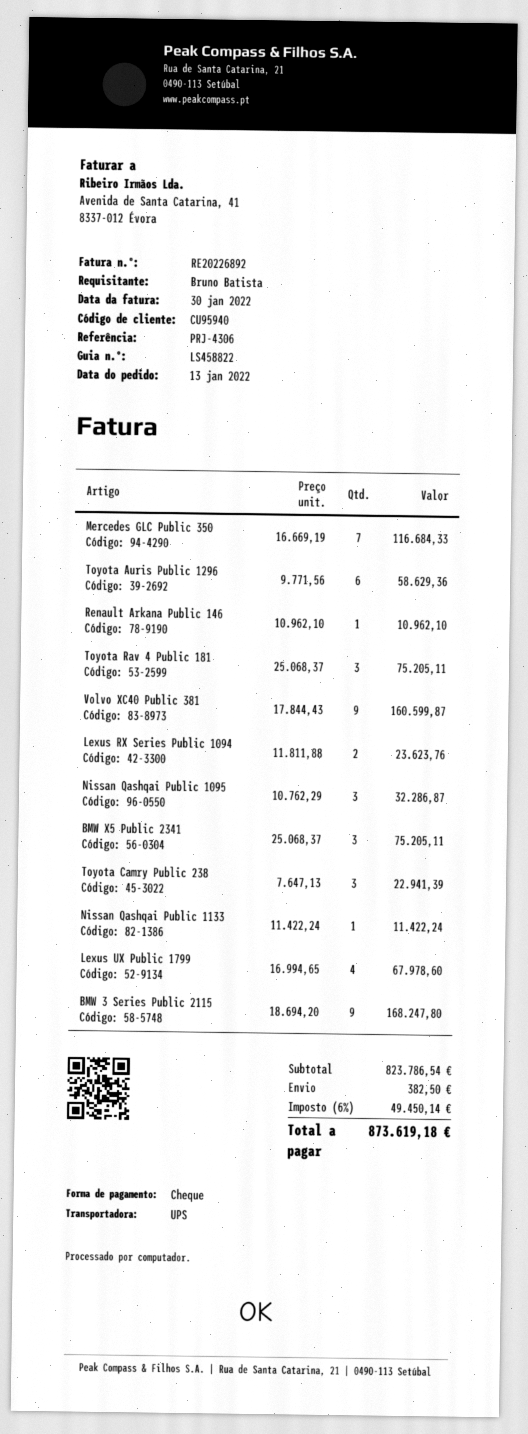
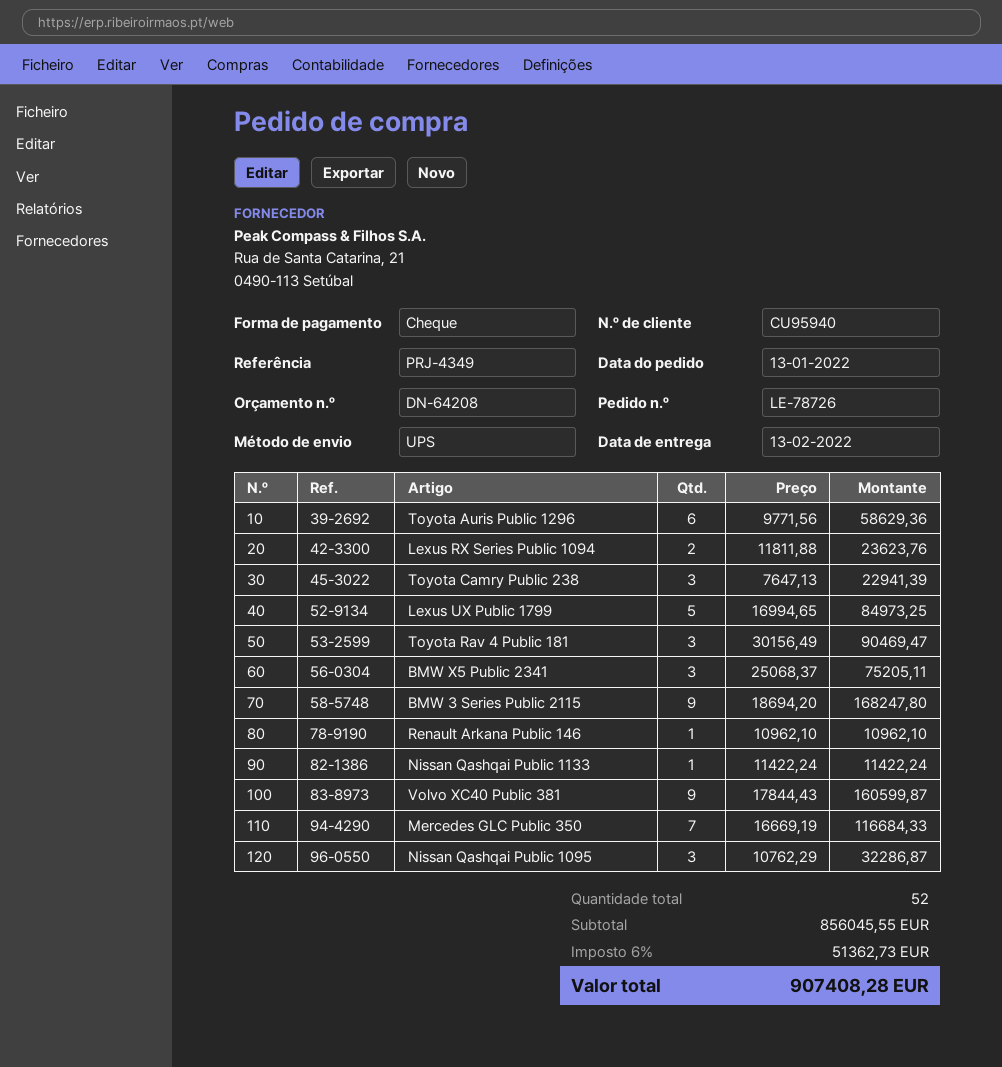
reference: PRJ-4306 -> PRJ-4349
Toyota Rav 4 Public 181: 3 x 25068.37 = 75205.11 -> 3 x 30156.49 = 90469.47
Lexus UX Public 1799: 4 x 16994.65 = 67978.60 -> 5 x 16994.65 = 84973.25
subtotal: 823786.54 -> 856045.55
shipping: 382.50 -> none
tax: 6% = 49450.14 -> 6% = 51362.73
total: 873619.18 -> 907408.28

